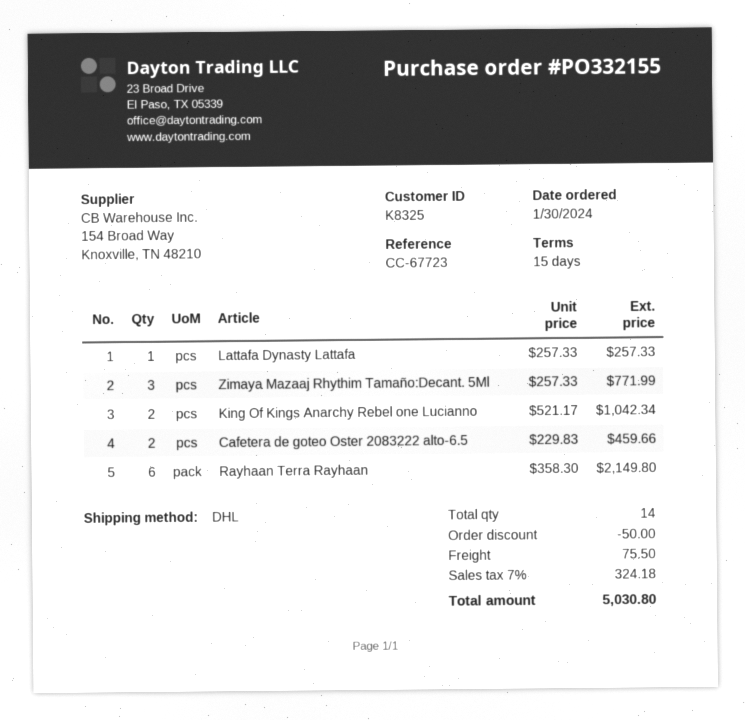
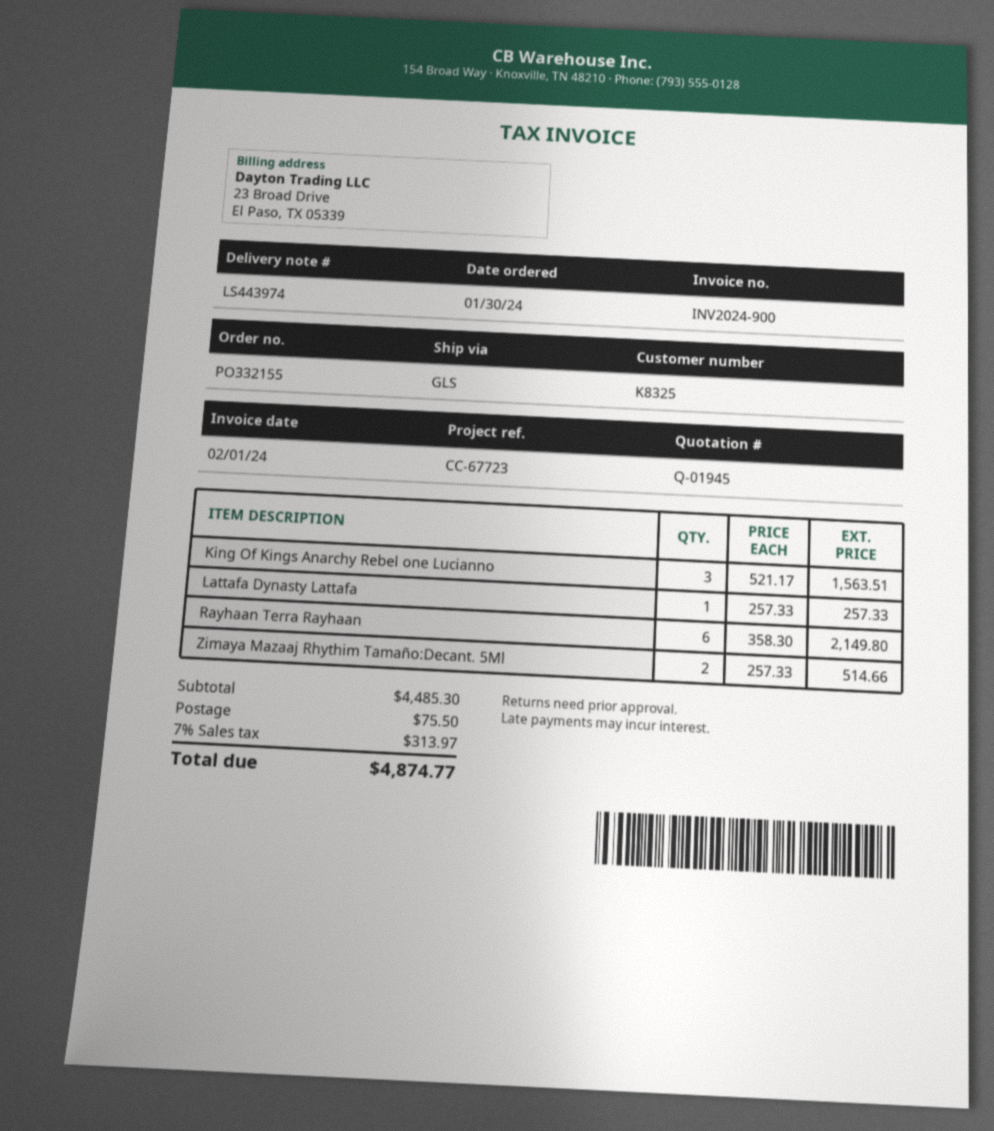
shipping method: DHL -> GLS
Zimaya Mazaaj Rhythim Tamaño:Decant. 5Ml: 3 x 257.33 = 771.99 -> 2 x 257.33 = 514.66
King Of Kings Anarchy Rebel one Lucianno: 2 x 521.17 = 1042.34 -> 3 x 521.17 = 1563.51
Cafetera de goteo Oster 2083222 alto-6.5: 2 x 229.83 = 459.66 -> none
discount: 50.00 -> none
tax: 7% = 324.18 -> 7% = 313.97
total: 5030.80 -> 4874.77

